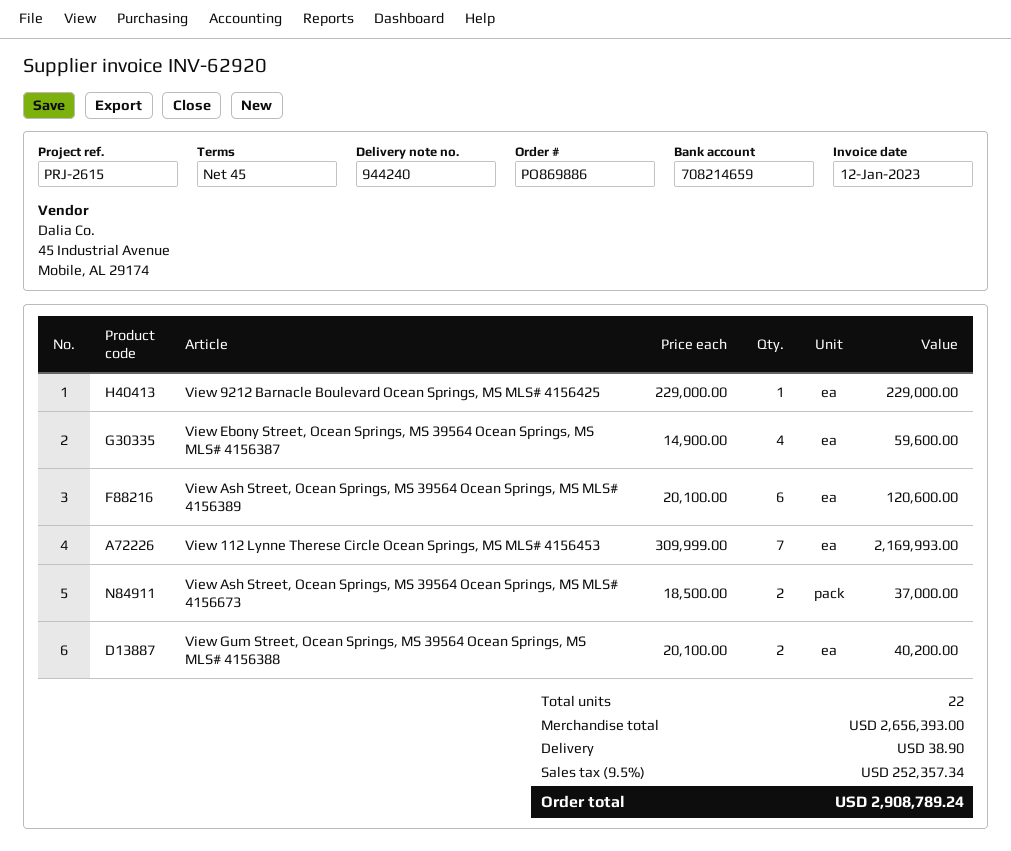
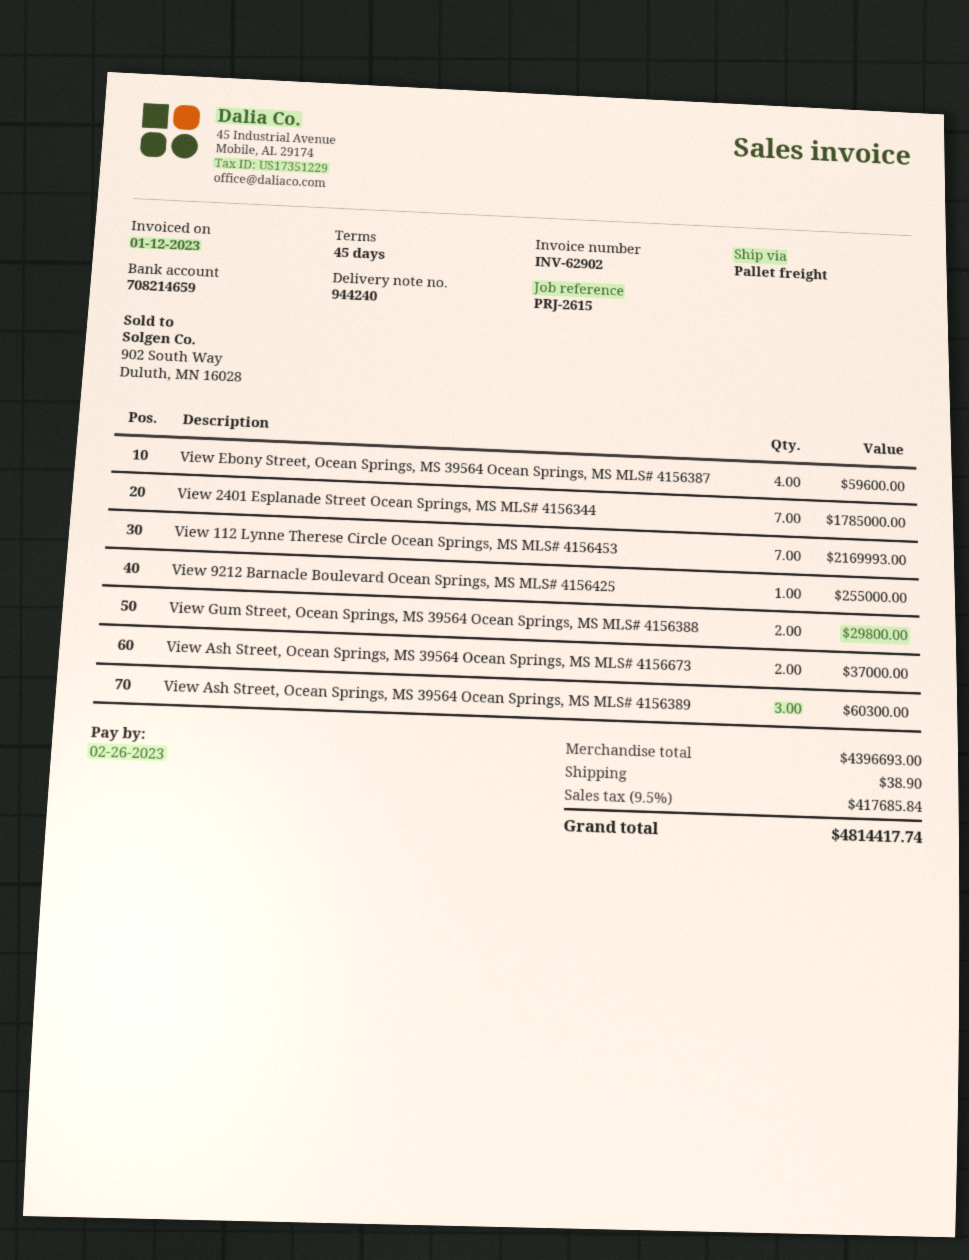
invoice number: INV-62920 -> INV-62902
View 9212 Barnacle Boulevard Ocean Springs, MS MLS# 4156425: 1 for 229000.00 -> 1 for 255000.00
View Ash Street, Ocean Springs, MS 39564 Ocean Springs, MS MLS# 4156389: 6 for 120600.00 -> 3 for 60300.00
View Gum Street, Ocean Springs, MS 39564 Ocean Springs, MS MLS# 4156388: 2 for 40200.00 -> 2 for 29800.00
View 2401 Esplanade Street Ocean Springs, MS MLS# 4156344: none -> 7 for 1785000.00
subtotal: 2656393.00 -> 4396693.00
tax: 9.5% = 252357.34 -> 9.5% = 417685.84
total: 2908789.24 -> 4814417.74

